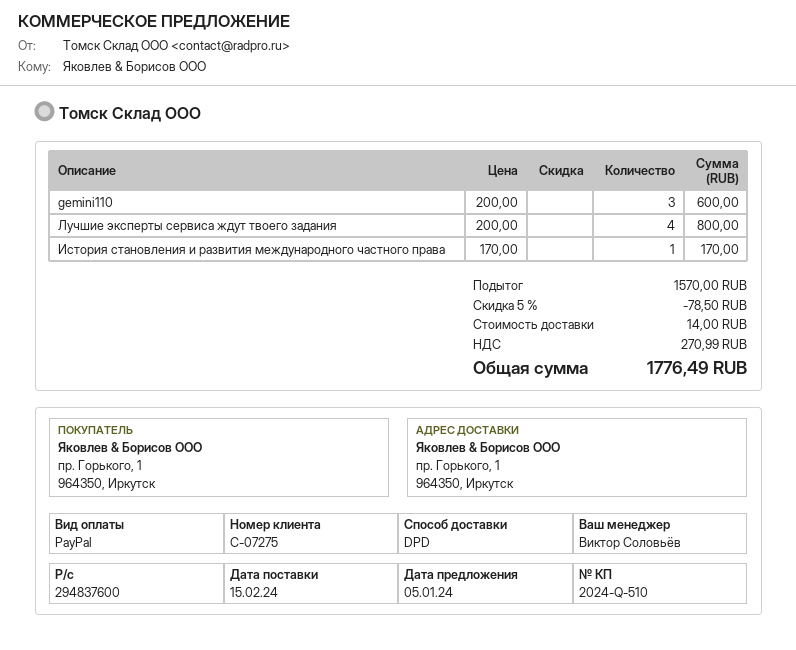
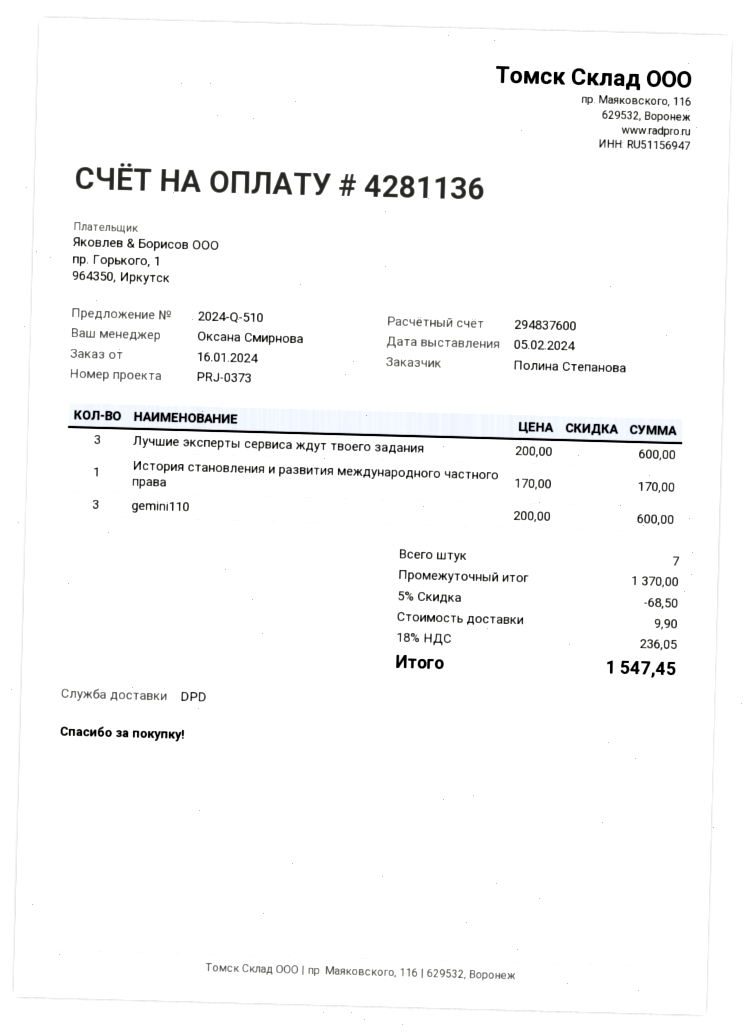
sales rep: Виктор Соловьёв -> Оксана Смирнова
Лучшие эксперты сервиса ждут твоего задания: 4 x 200.00 = 800.00 -> 3 x 200.00 = 600.00
subtotal: 1570.00 -> 1370.00
discount: 5% = 78.50 -> 5% = 68.50
shipping: 14.00 -> 9.90
tax: 270.99 -> 236.05
total: 1776.49 -> 1547.45

